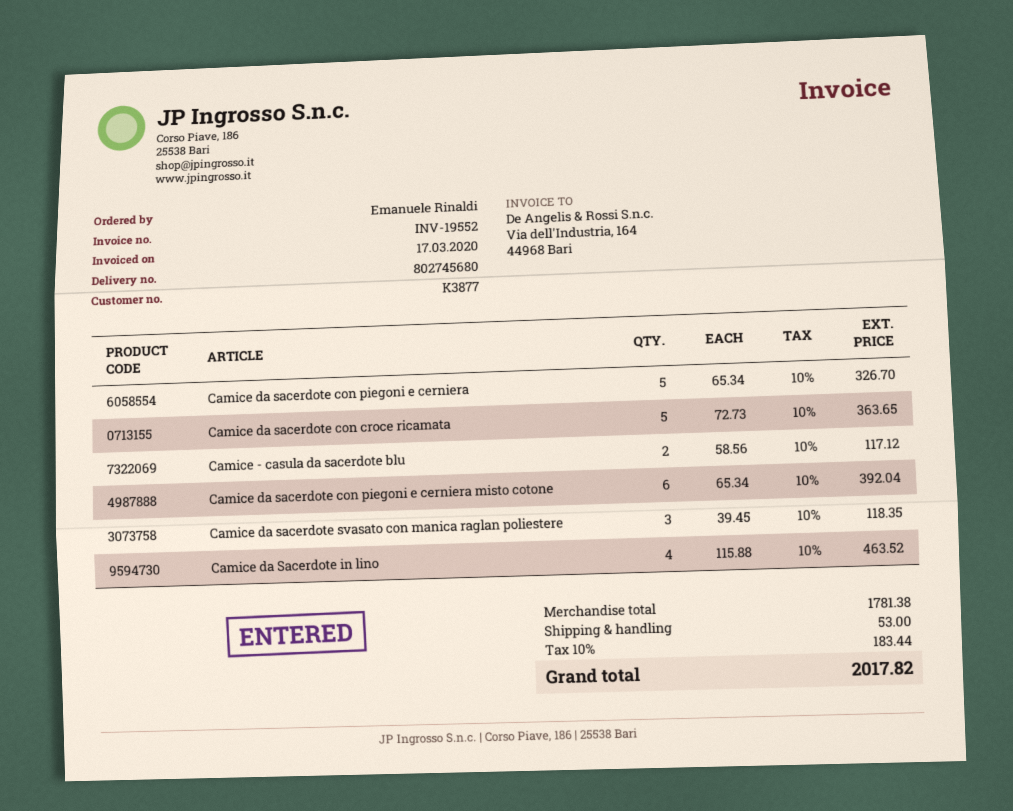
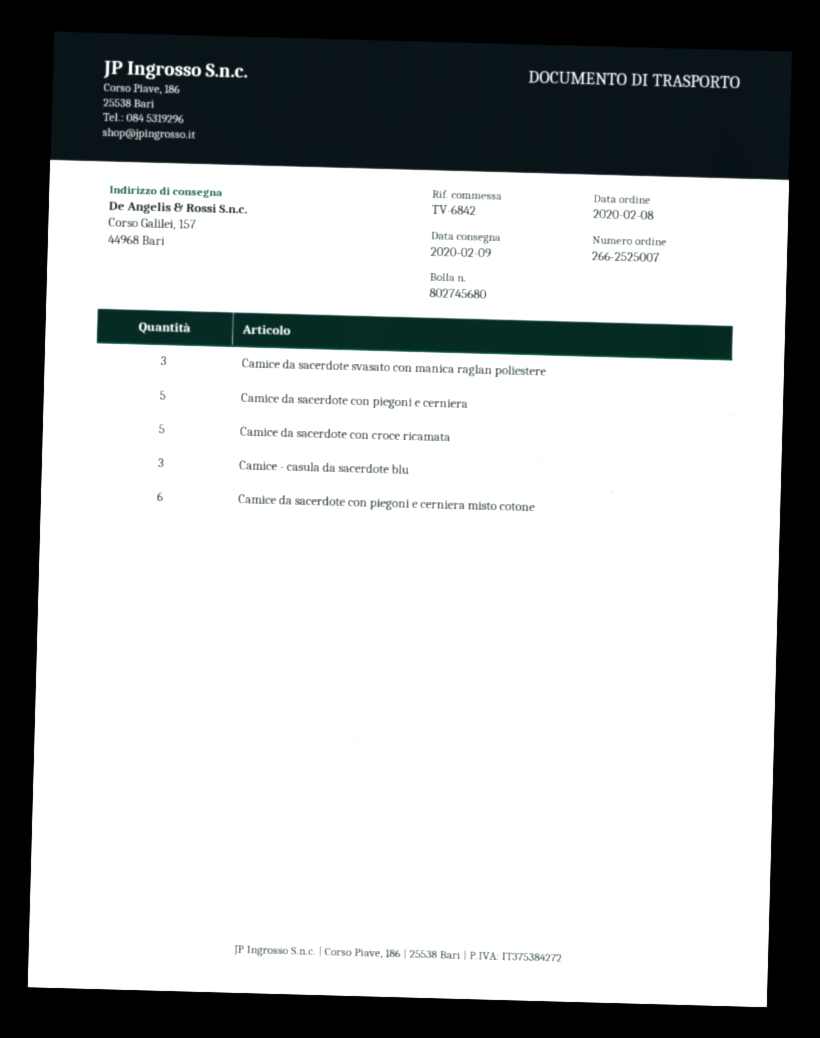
Camice - casula da sacerdote blu: 2 -> 3
Camice da Sacerdote in lino: 4 -> none

